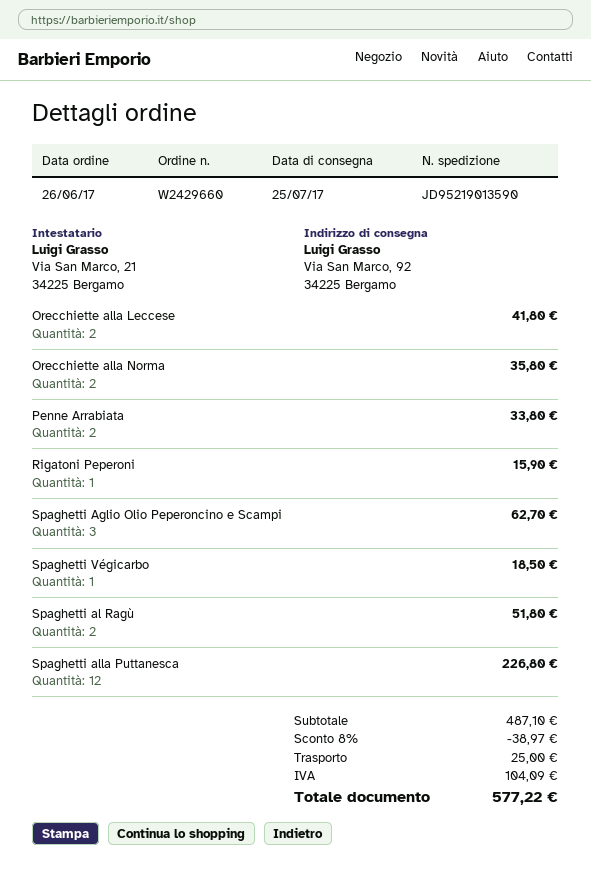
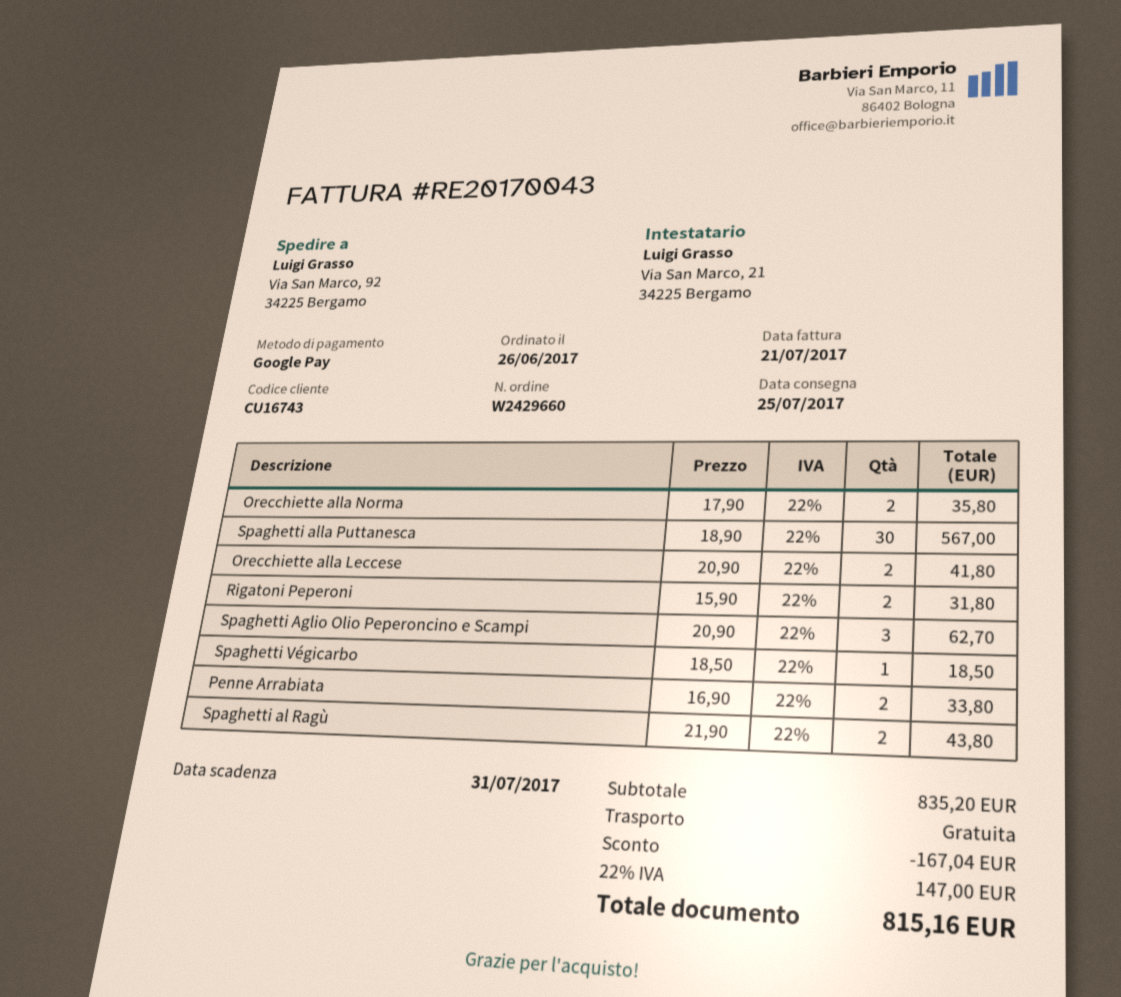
Rigatoni Peperoni: 1 for 15.90 -> 2 for 31.80
Spaghetti al Ragù: 2 for 51.80 -> 2 for 43.80
Spaghetti alla Puttanesca: 12 for 226.80 -> 30 for 567.00
subtotal: 487.10 -> 835.20
discount: 38.97 -> 167.04
shipping: 25.00 -> 0.00
tax: 104.09 -> 147.00
total: 577.22 -> 815.16

